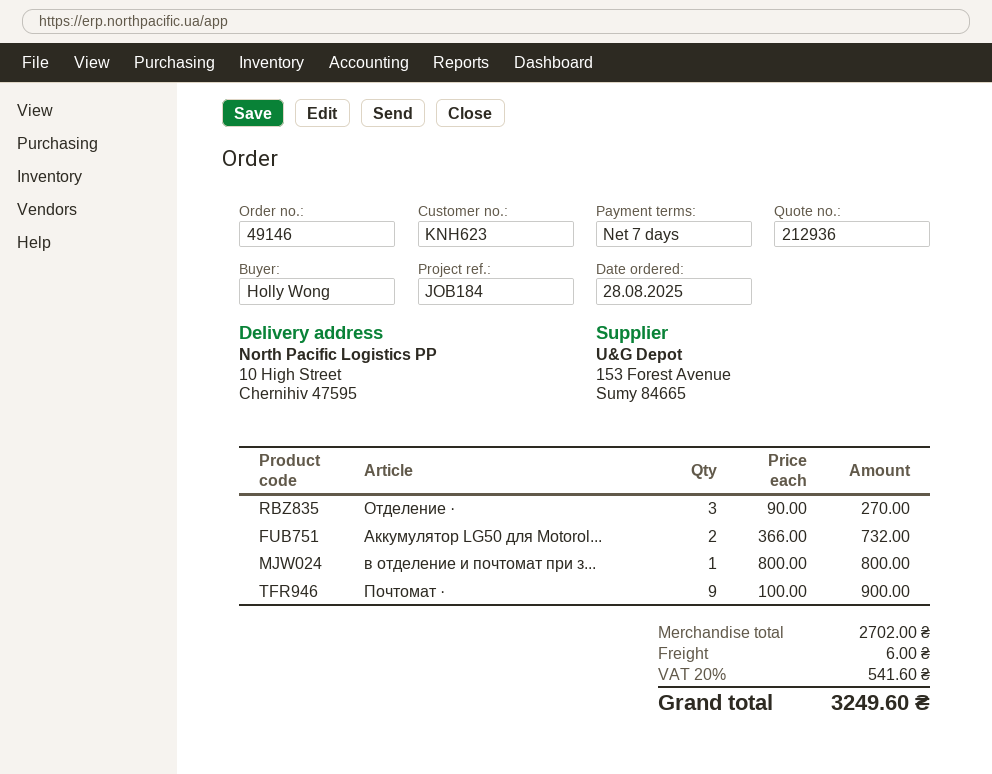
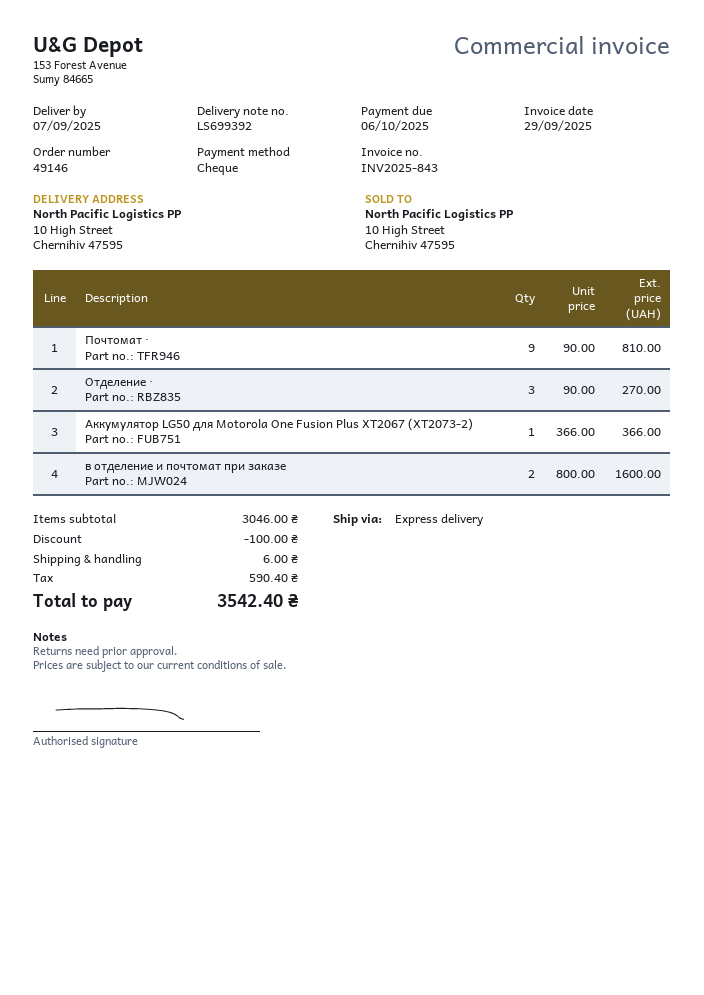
Аккумулятор LG50 для Motorol...: 2 x 366.00 = 732.00 -> 1 x 366.00 = 366.00
в отделение и почтомат при з...: 1 x 800.00 = 800.00 -> 2 x 800.00 = 1600.00
Почтомат ·: 9 x 100.00 = 900.00 -> 9 x 90.00 = 810.00
subtotal: 2702.00 -> 3046.00
discount: none -> 100.00
tax: 541.60 -> 590.40
total: 3249.60 -> 3542.40

